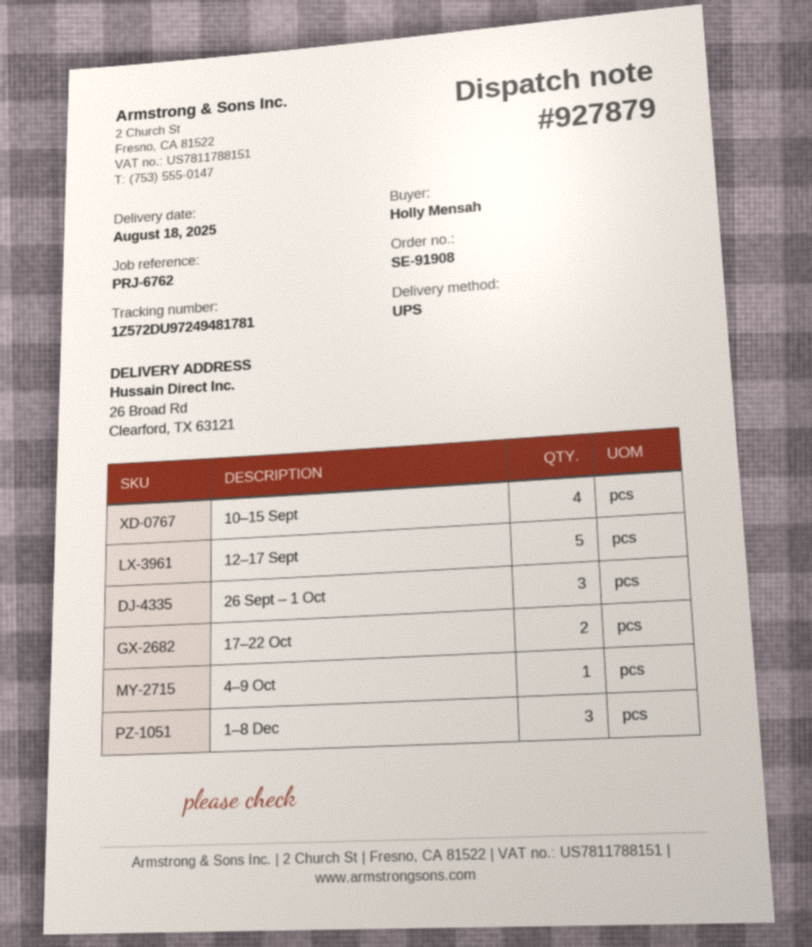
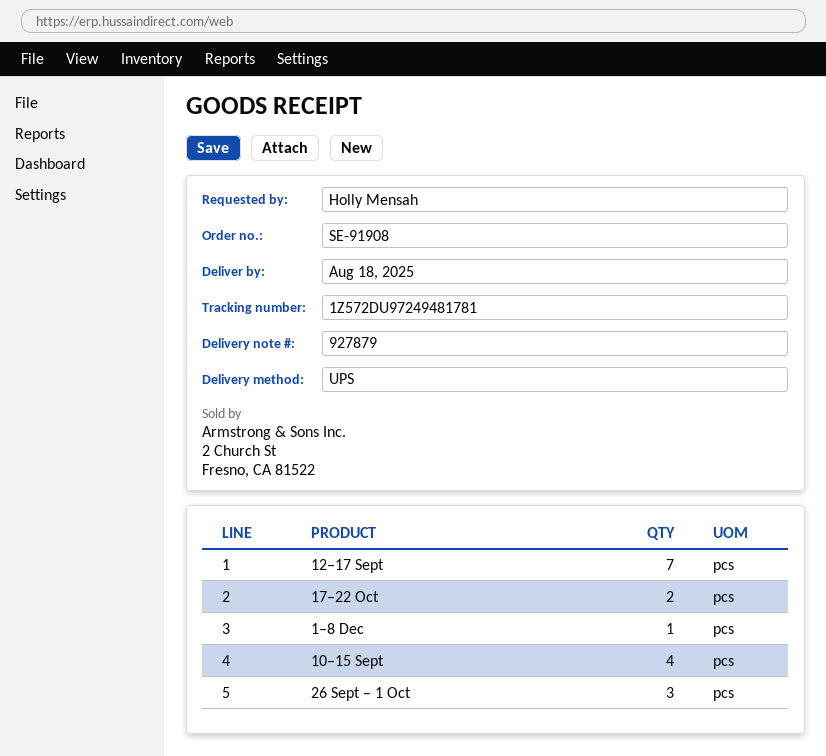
12–17 Sept: 5 -> 7
4–9 Oct: 1 -> none
1–8 Dec: 3 -> 1

